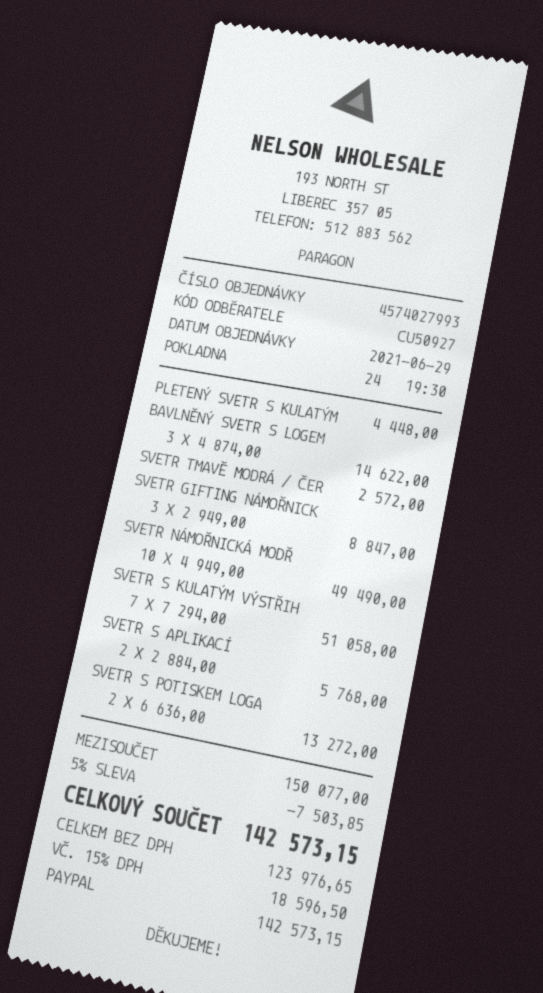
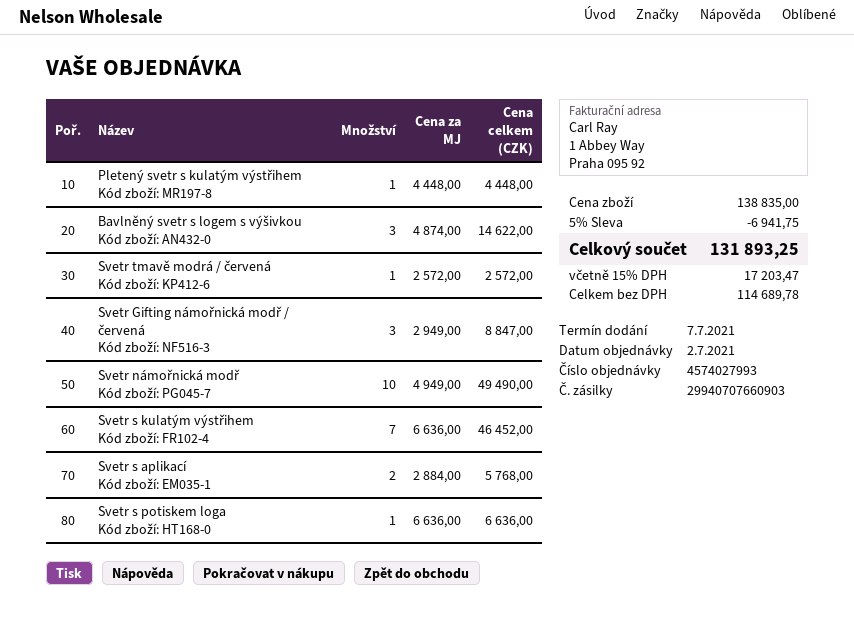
order date: 2021-06-29 -> 2021-07-02
SVETR S KULATÝM VÝSTŘIH: 7 x 7294.00 = 51058.00 -> 7 x 6636.00 = 46452.00
SVETR S POTISKEM LOGA: 2 x 6636.00 = 13272.00 -> 1 x 6636.00 = 6636.00
subtotal: 150077.00 -> 138835.00
discount: 5% = 7503.85 -> 5% = 6941.75
net: 123976.65 -> 114689.78
tax: 15% = 18596.50 -> 15% = 17203.47
total: 142573.15 -> 131893.25

